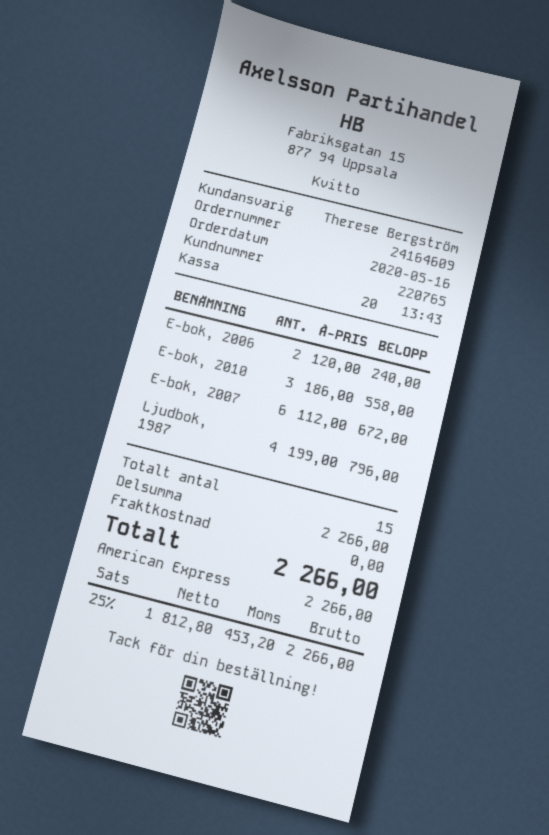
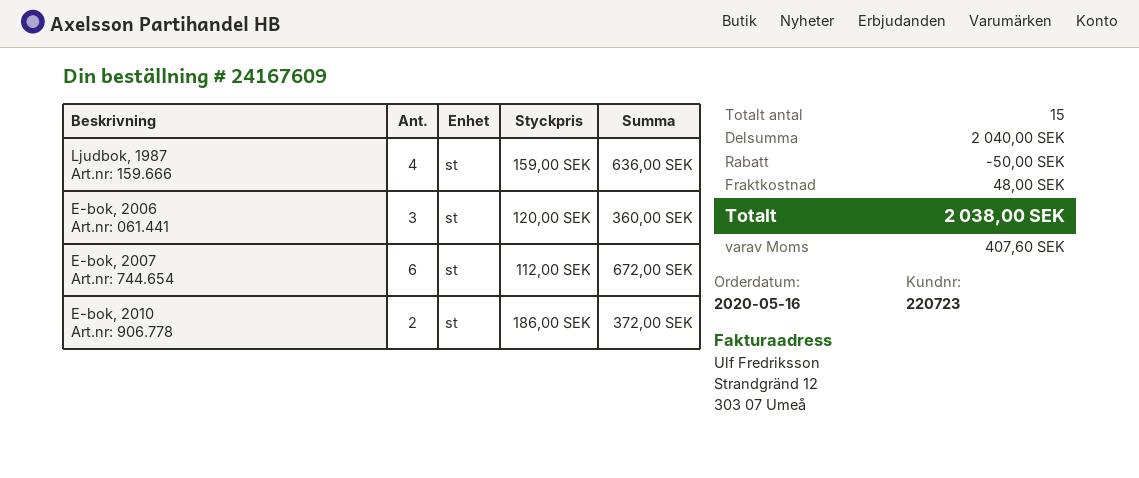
order number: 24164609 -> 24167609
customer number: 220765 -> 220723
E-bok, 2006: 2 x 120.00 = 240.00 -> 3 x 120.00 = 360.00
E-bok, 2010: 3 x 186.00 = 558.00 -> 2 x 186.00 = 372.00
Ljudbok, 1987: 4 x 199.00 = 796.00 -> 4 x 159.00 = 636.00
subtotal: 2266.00 -> 2040.00
discount: none -> 50.00
shipping: 0.00 -> 48.00
tax: 453.20 -> 407.60
total: 2266.00 -> 2038.00

